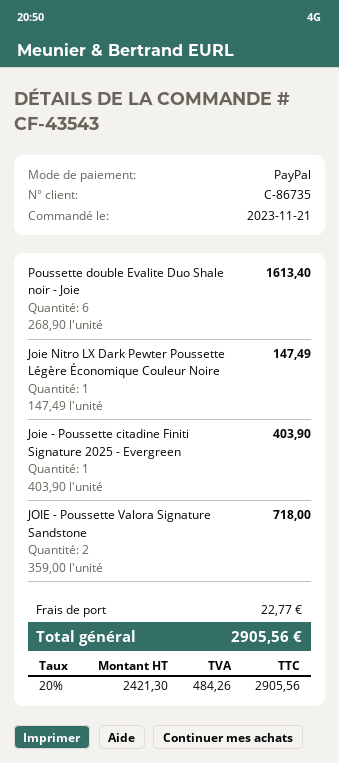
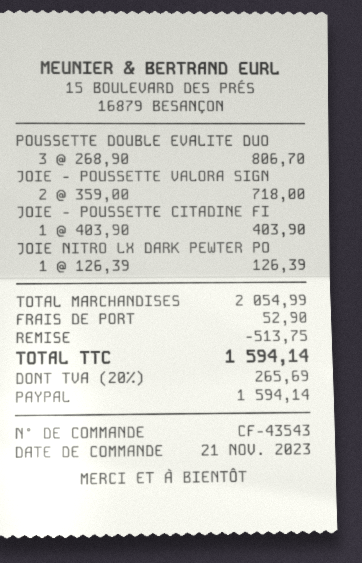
Poussette double Evalite Duo Shale noir - Joie: 6 x 268.90 = 1613.40 -> 3 x 268.90 = 806.70
Joie Nitro LX Dark Pewter Poussette Légère Économique Couleur Noire: 1 x 147.49 = 147.49 -> 1 x 126.39 = 126.39
discount: none -> 513.75
shipping: 22.77 -> 52.90
tax: 20% = 484.26 -> 20% = 265.69
total: 2905.56 -> 1594.14

